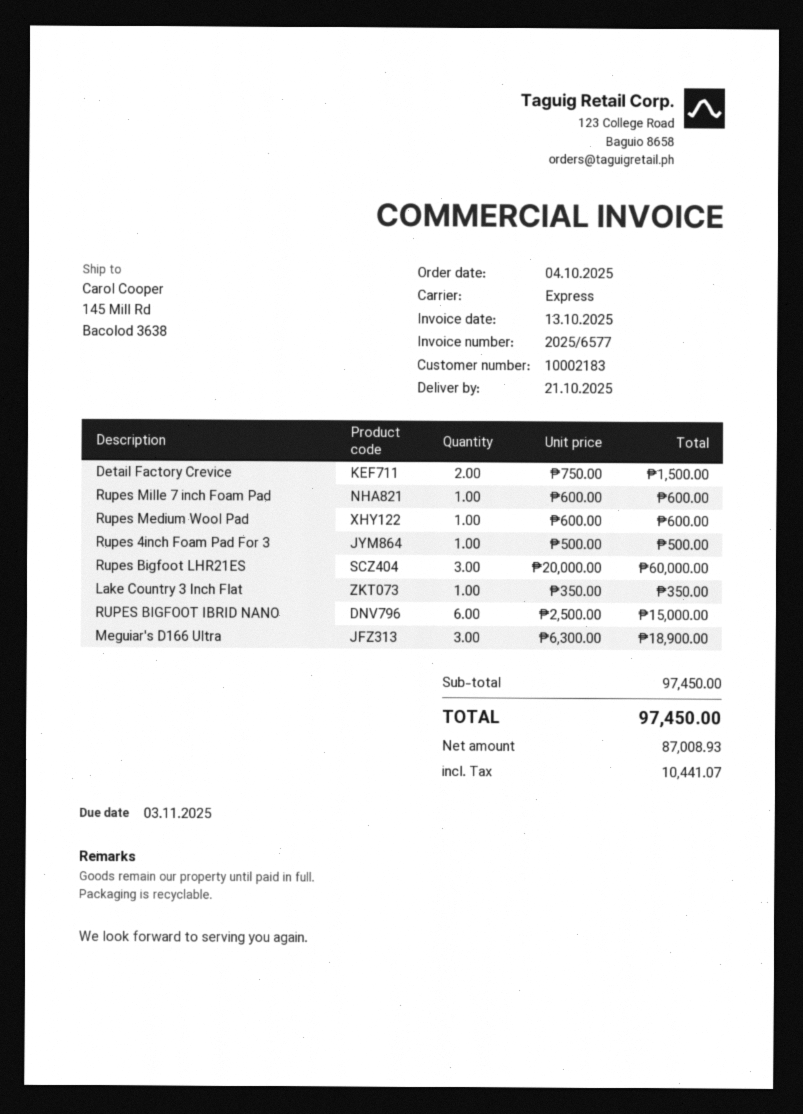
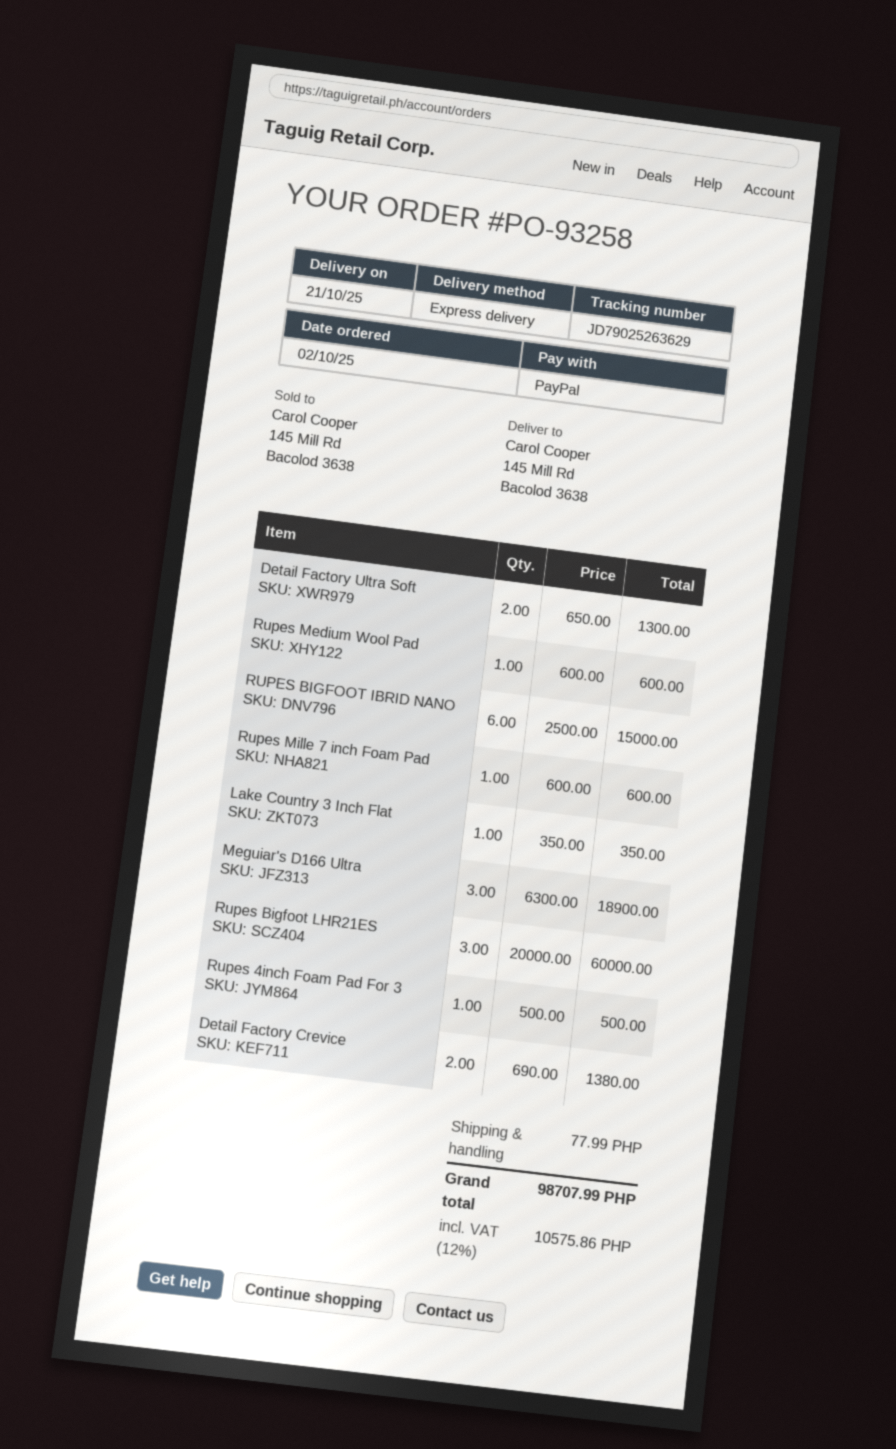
order date: 2025-10-04 -> 2025-10-02
Detail Factory Crevice: 2 x 750.00 = 1500.00 -> 2 x 690.00 = 1380.00
Detail Factory Ultra Soft: none -> 2 x 650.00 = 1300.00
shipping: none -> 77.99
tax: 10441.07 -> 10575.86
total: 97450.00 -> 98707.99

